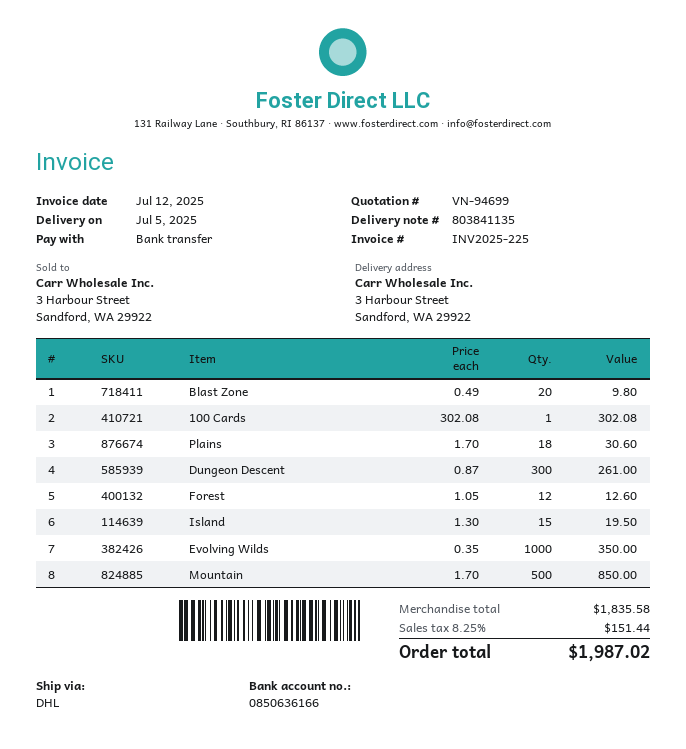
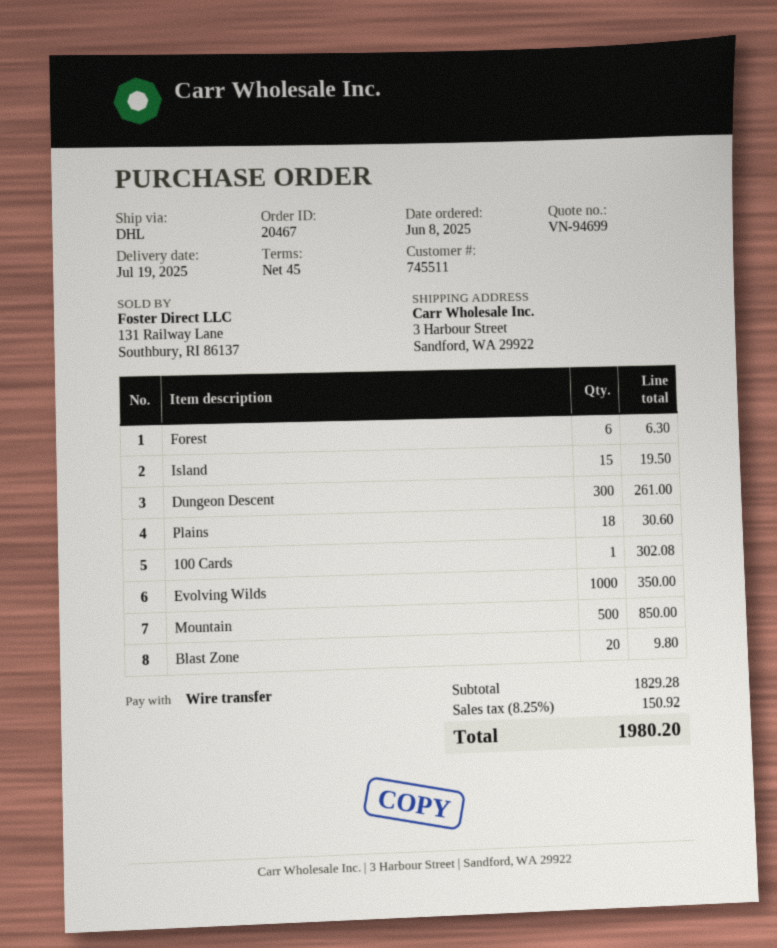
delivery date: 2025-07-05 -> 2025-07-19
Forest: 12 for 12.60 -> 6 for 6.30
subtotal: 1835.58 -> 1829.28
tax: 8.25% = 151.44 -> 8.25% = 150.92
total: 1987.02 -> 1980.20

